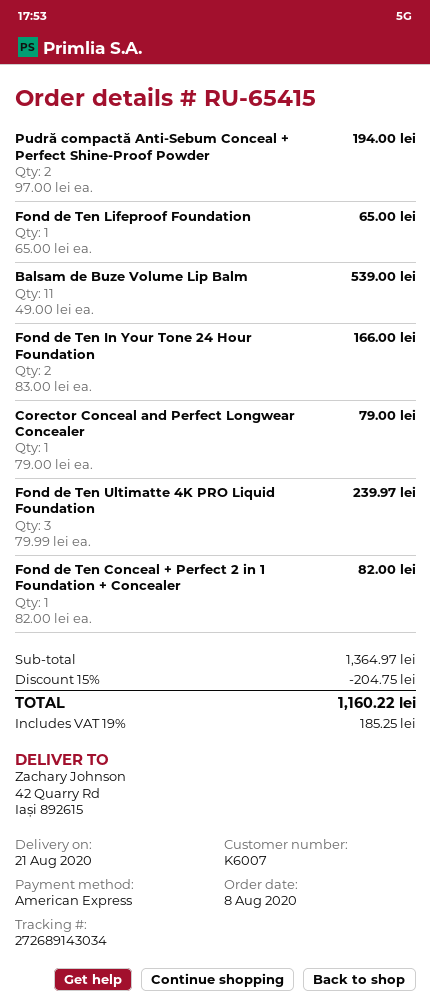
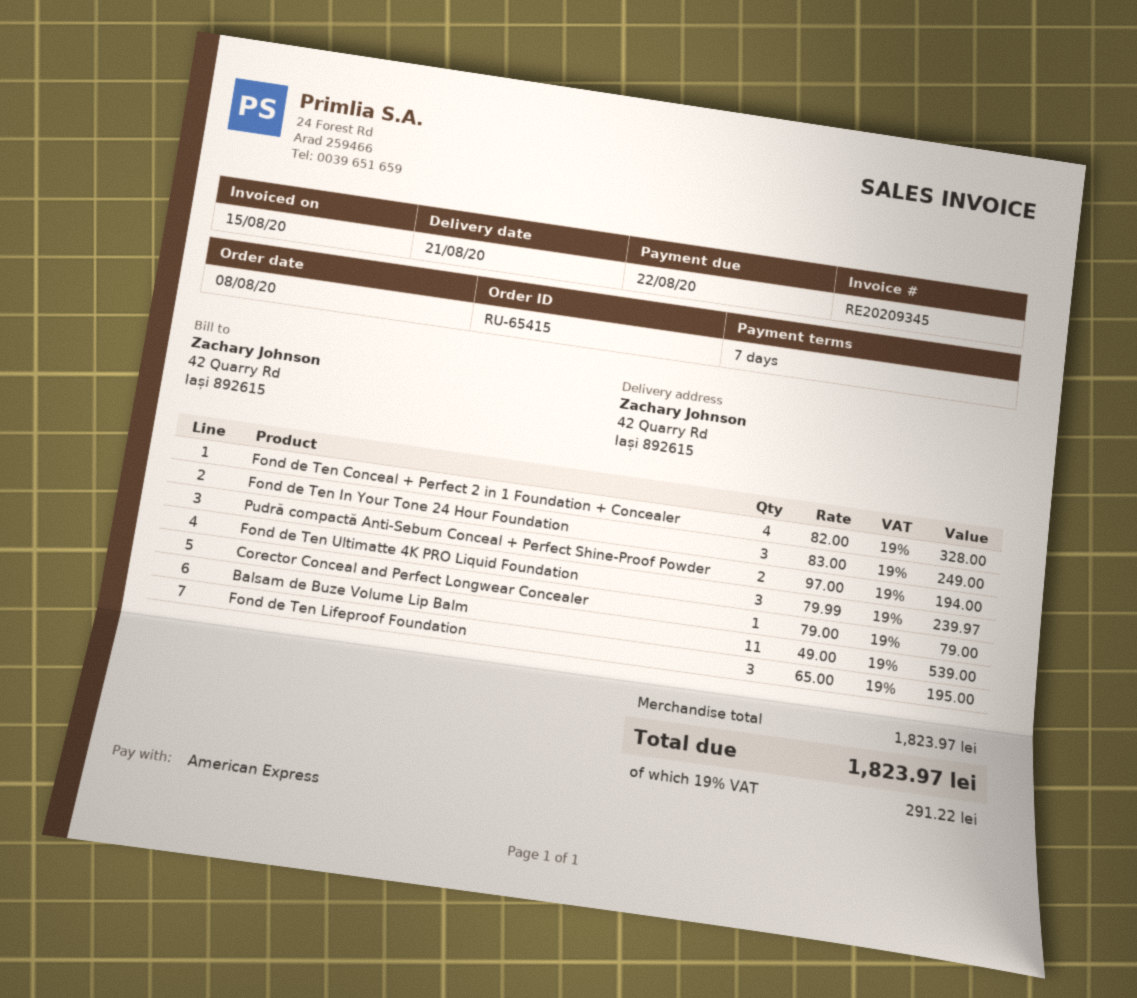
Fond de Ten Lifeproof Foundation: 1 x 65.00 = 65.00 -> 3 x 65.00 = 195.00
Fond de Ten In Your Tone 24 Hour Foundation: 2 x 83.00 = 166.00 -> 3 x 83.00 = 249.00
Fond de Ten Conceal + Perfect 2 in 1 Foundation + Concealer: 1 x 82.00 = 82.00 -> 4 x 82.00 = 328.00
subtotal: 1364.97 -> 1823.97
discount: 15% = 204.75 -> none
tax: 19% = 185.25 -> 19% = 291.22
total: 1160.22 -> 1823.97

